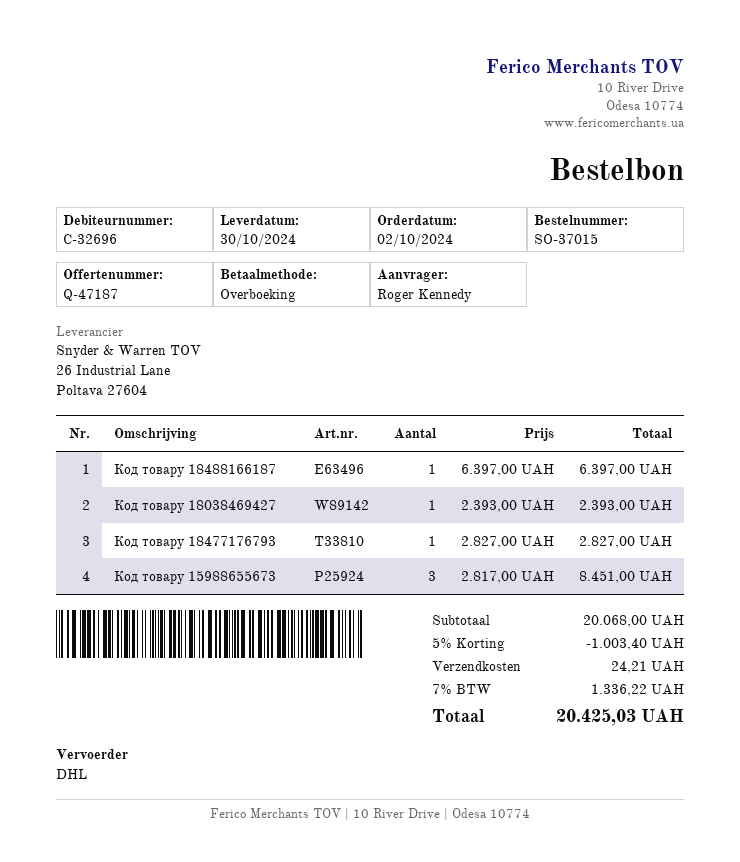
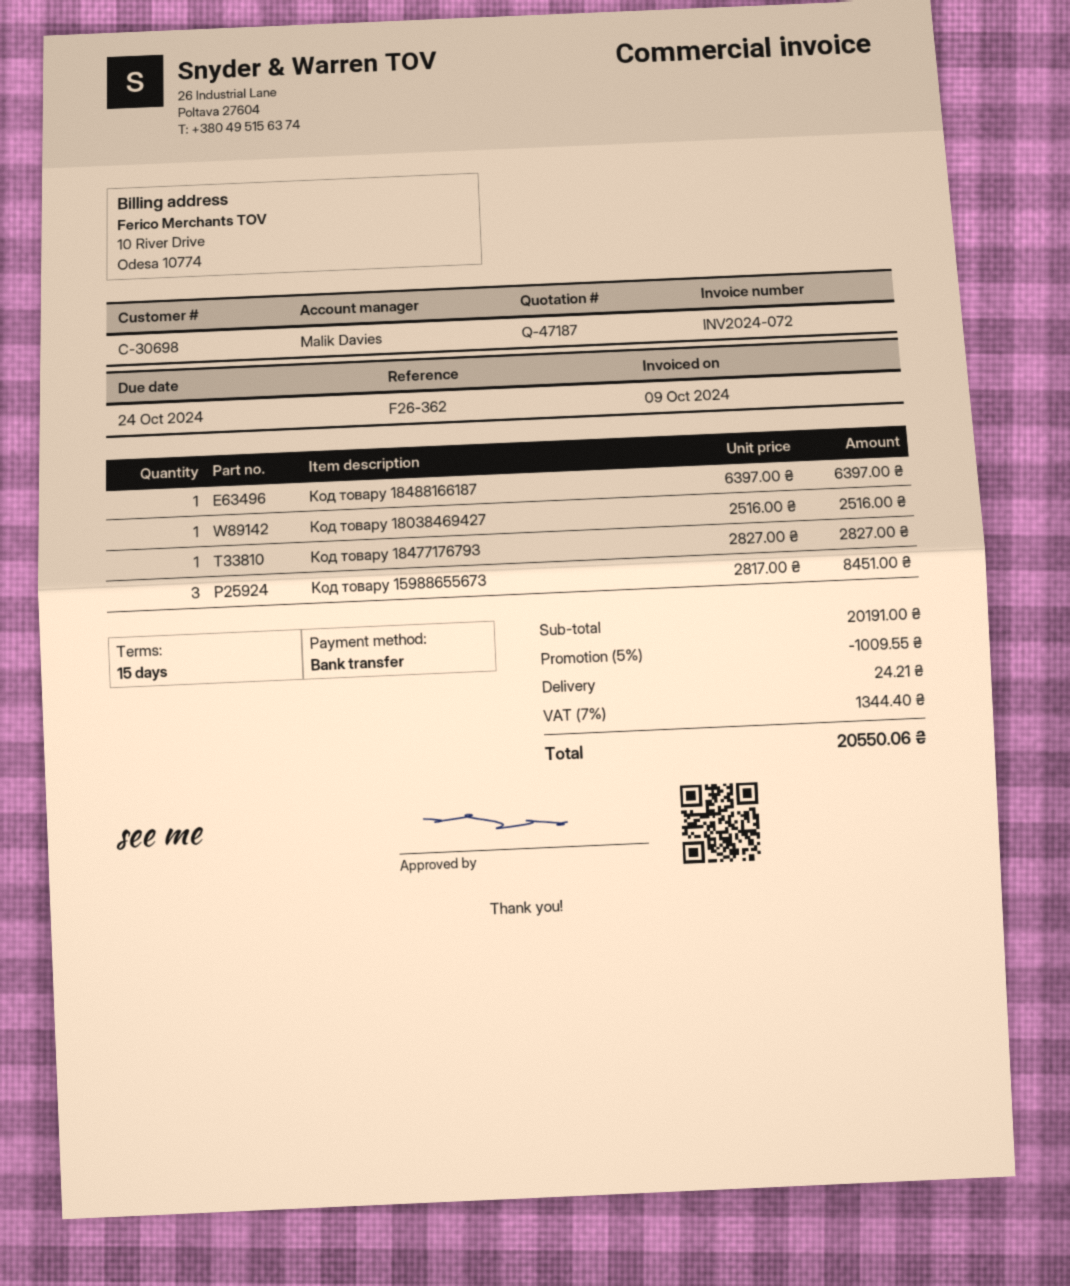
customer number: C-32696 -> C-30698
Код товару 18038469427: 1 x 2393.00 = 2393.00 -> 1 x 2516.00 = 2516.00
subtotal: 20068.00 -> 20191.00
discount: 5% = 1003.40 -> 5% = 1009.55
tax: 7% = 1336.22 -> 7% = 1344.40
total: 20425.03 -> 20550.06

